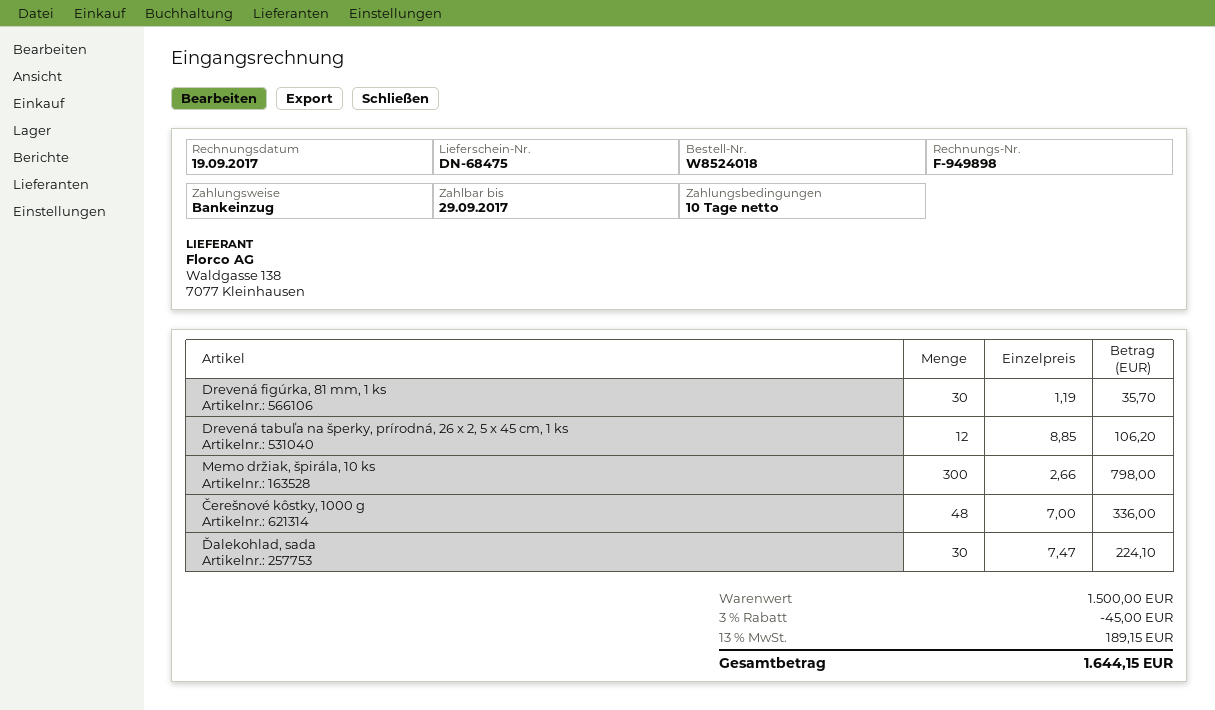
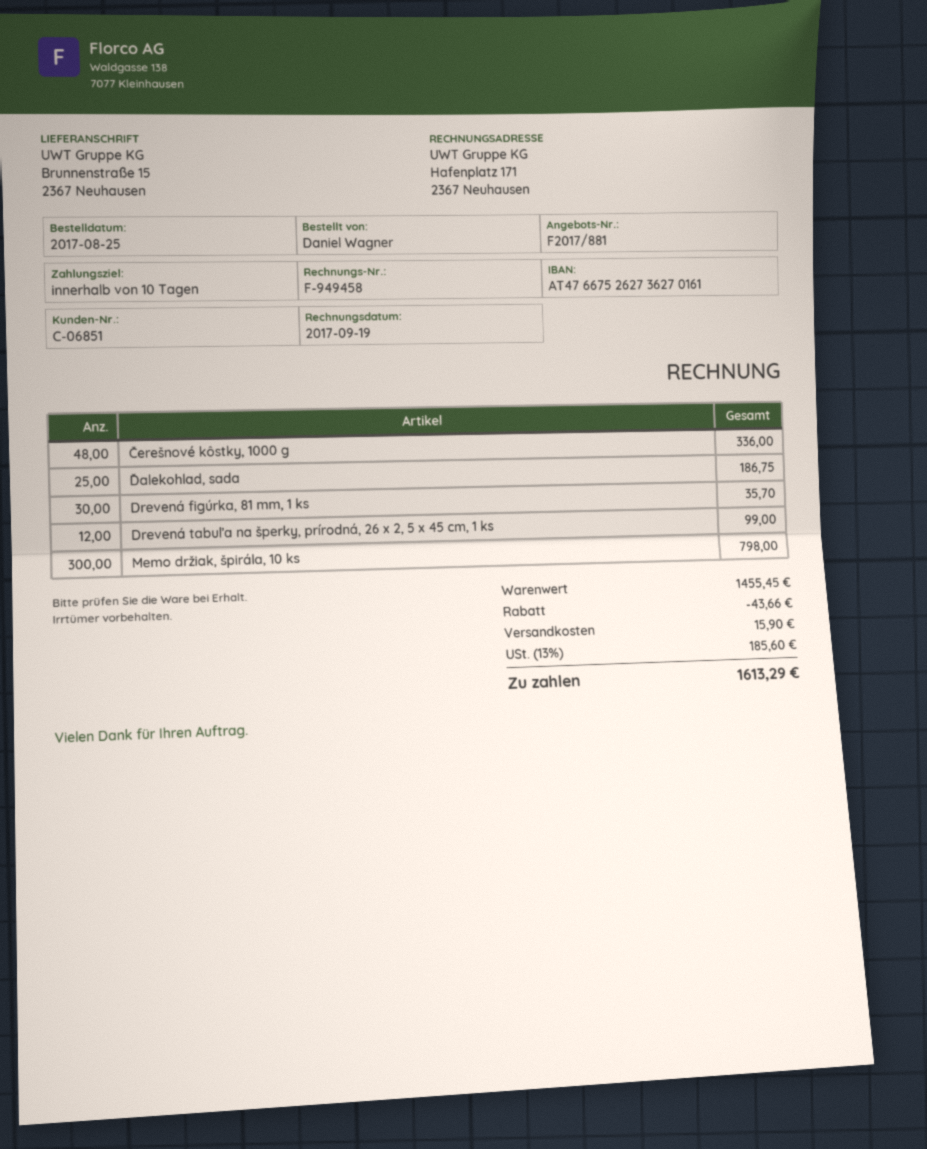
invoice number: F-949898 -> F-949458
Drevená tabuľa na šperky, prírodná, 26 x 2, 5 x 45 cm, 1 ks: 12 for 106.20 -> 12 for 99.00
Ďalekohlad, sada: 30 for 224.10 -> 25 for 186.75
subtotal: 1500.00 -> 1455.45
discount: 45.00 -> 43.66
shipping: none -> 15.90
tax: 13% = 189.15 -> 13% = 185.60
total: 1644.15 -> 1613.29

